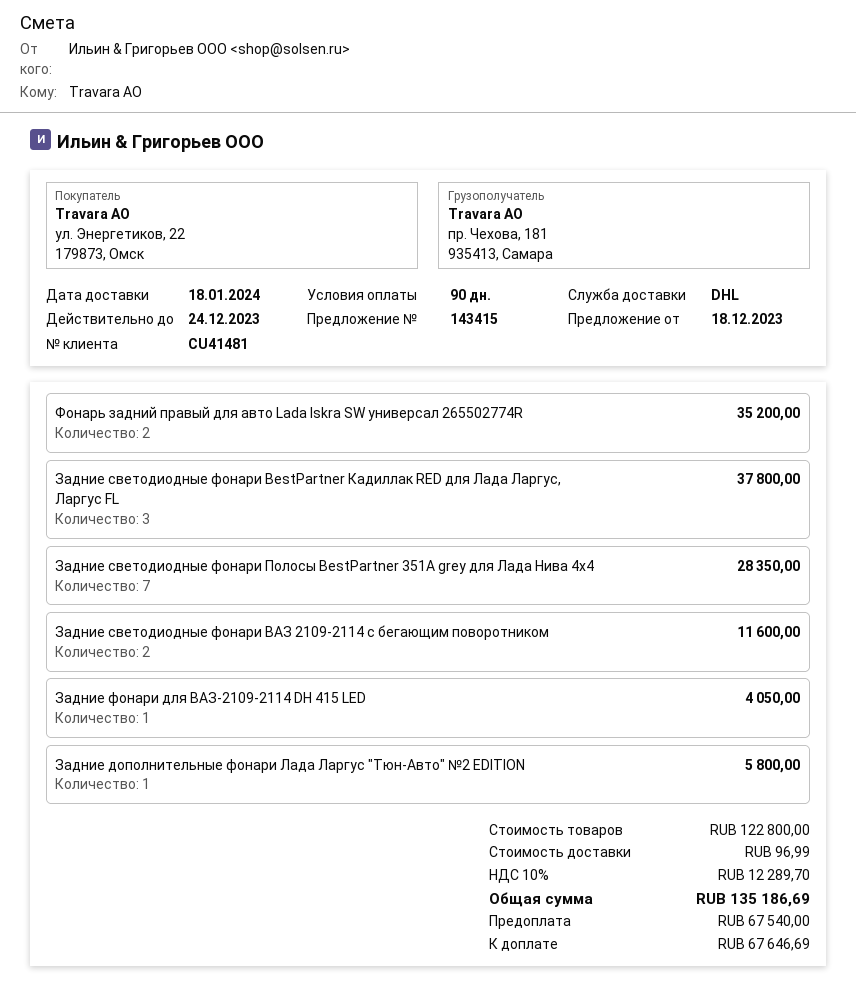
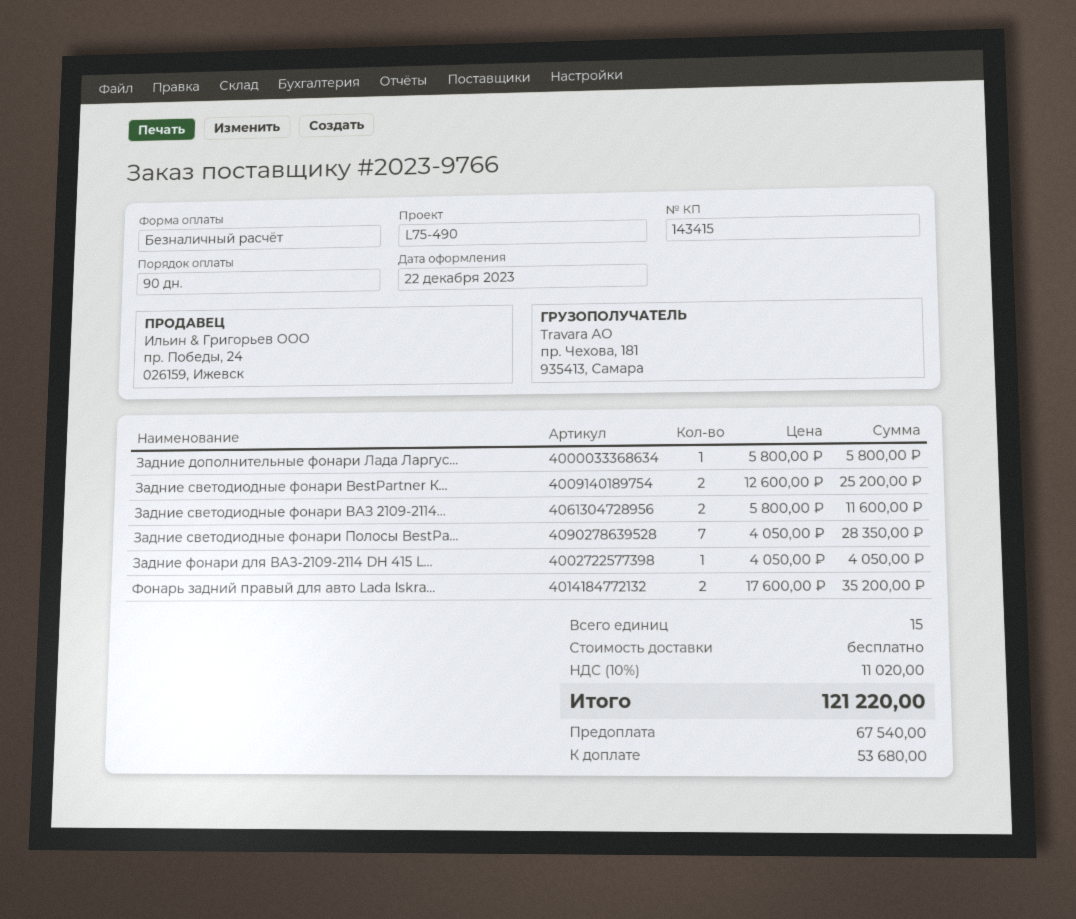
Задние светодиодные фонари BestPartner Кадиллак RED для Лада Ларгус, Ларгус FL: 3 for 37800.00 -> 2 for 25200.00
shipping: 96.99 -> 0.00
tax: 10% = 12289.70 -> 10% = 11020.00
total: 135186.69 -> 121220.00
balance: 67646.69 -> 53680.00

